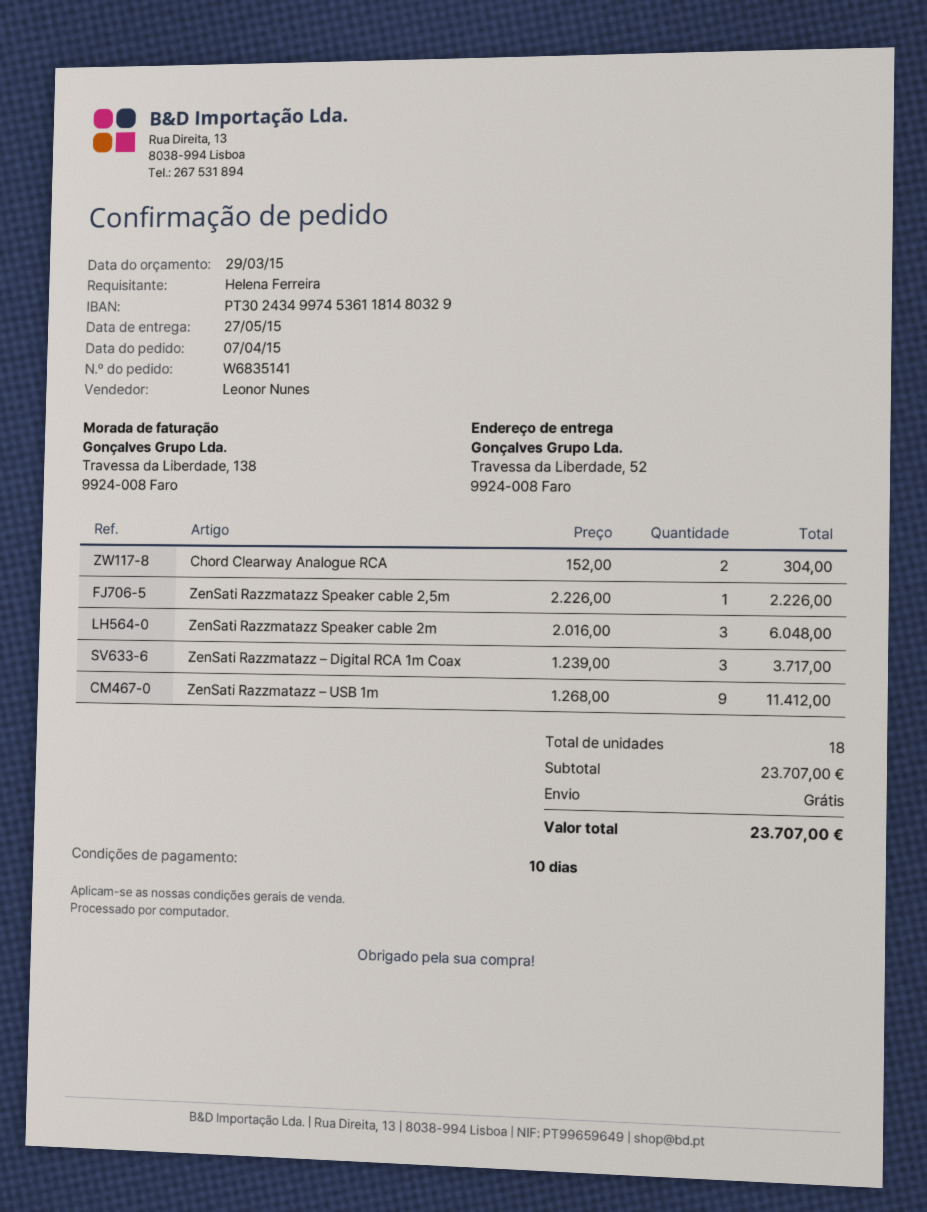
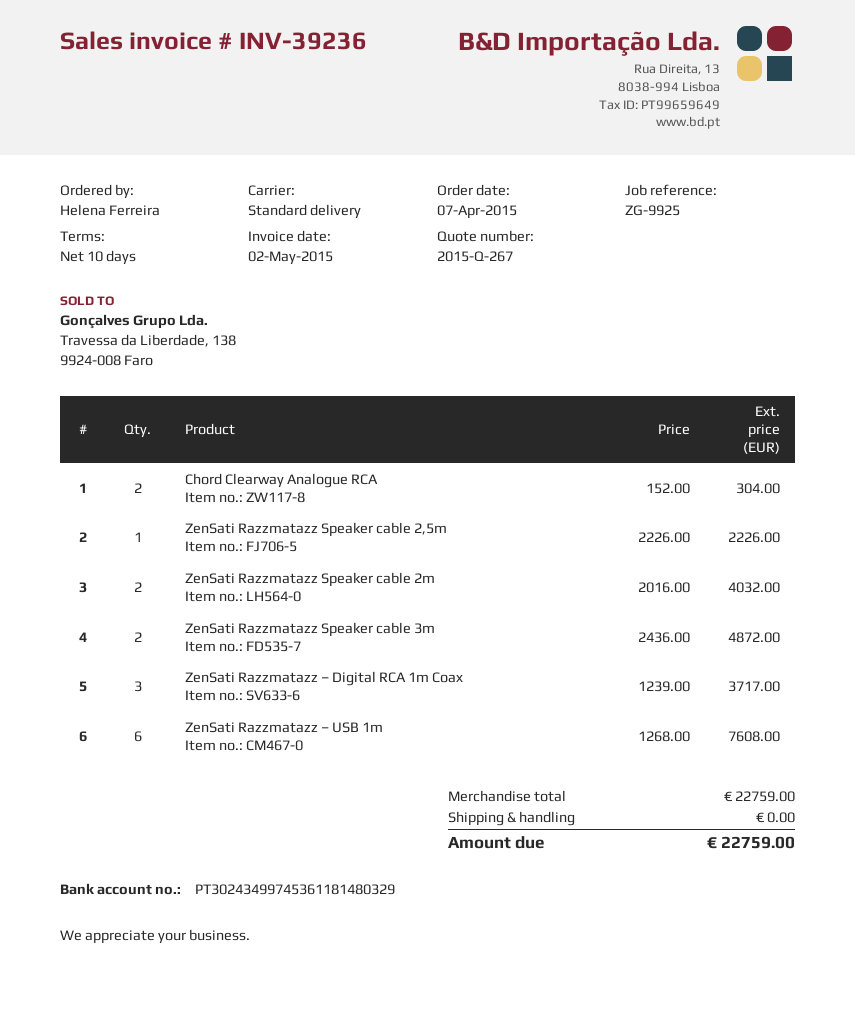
ZenSati Razzmatazz Speaker cable 2m: 3 x 2016.00 = 6048.00 -> 2 x 2016.00 = 4032.00
ZenSati Razzmatazz – USB 1m: 9 x 1268.00 = 11412.00 -> 6 x 1268.00 = 7608.00
ZenSati Razzmatazz Speaker cable 3m: none -> 2 x 2436.00 = 4872.00
subtotal: 23707.00 -> 22759.00
total: 23707.00 -> 22759.00

